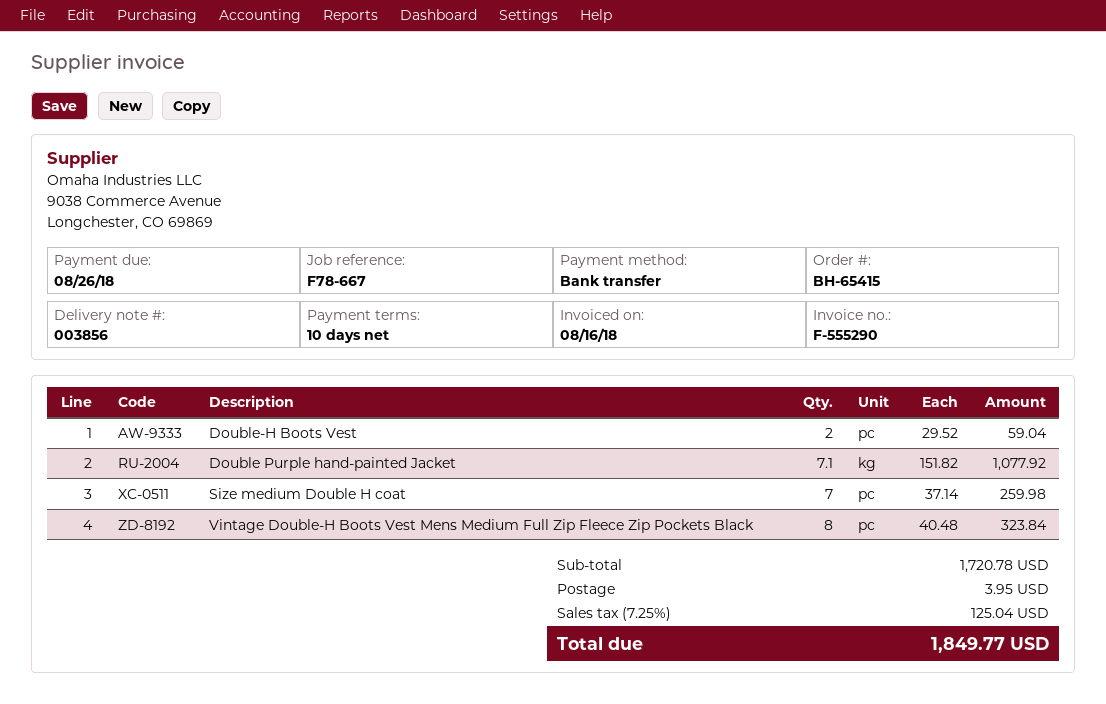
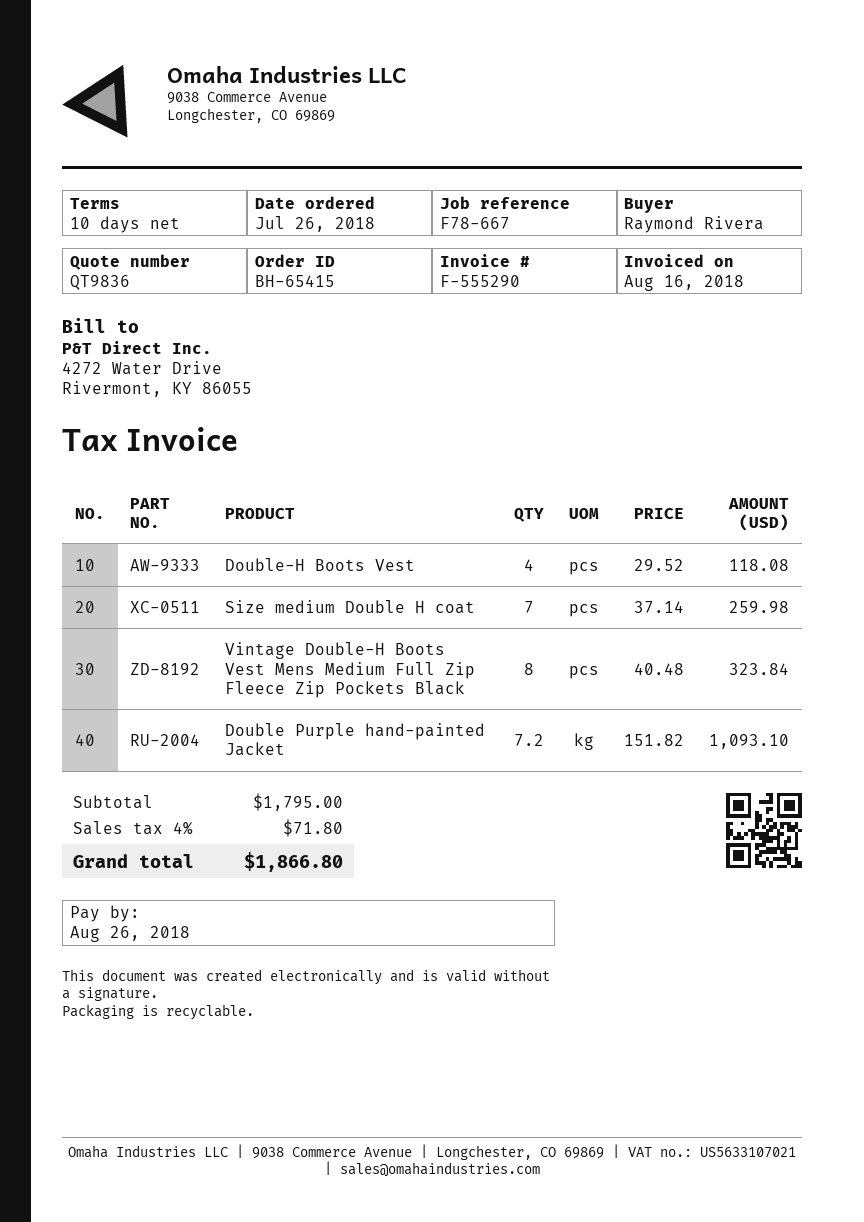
Double-H Boots Vest: 2 x 29.52 = 59.04 -> 4 x 29.52 = 118.08
Double Purple hand-painted Jacket: 7.1 x 151.82 = 1077.92 -> 7.2 x 151.82 = 1093.10
subtotal: 1720.78 -> 1795.00
shipping: 3.95 -> none
tax: 7.25% = 125.04 -> 4% = 71.80
total: 1849.77 -> 1866.80

